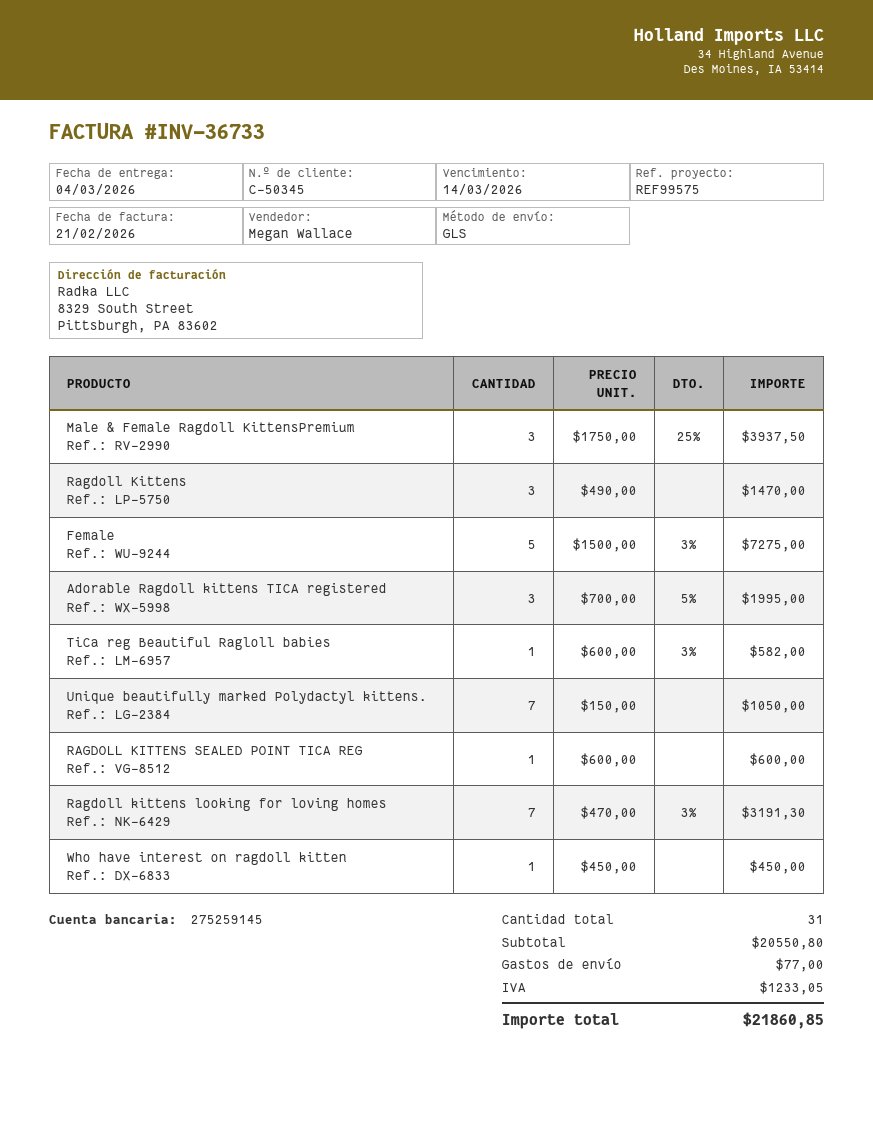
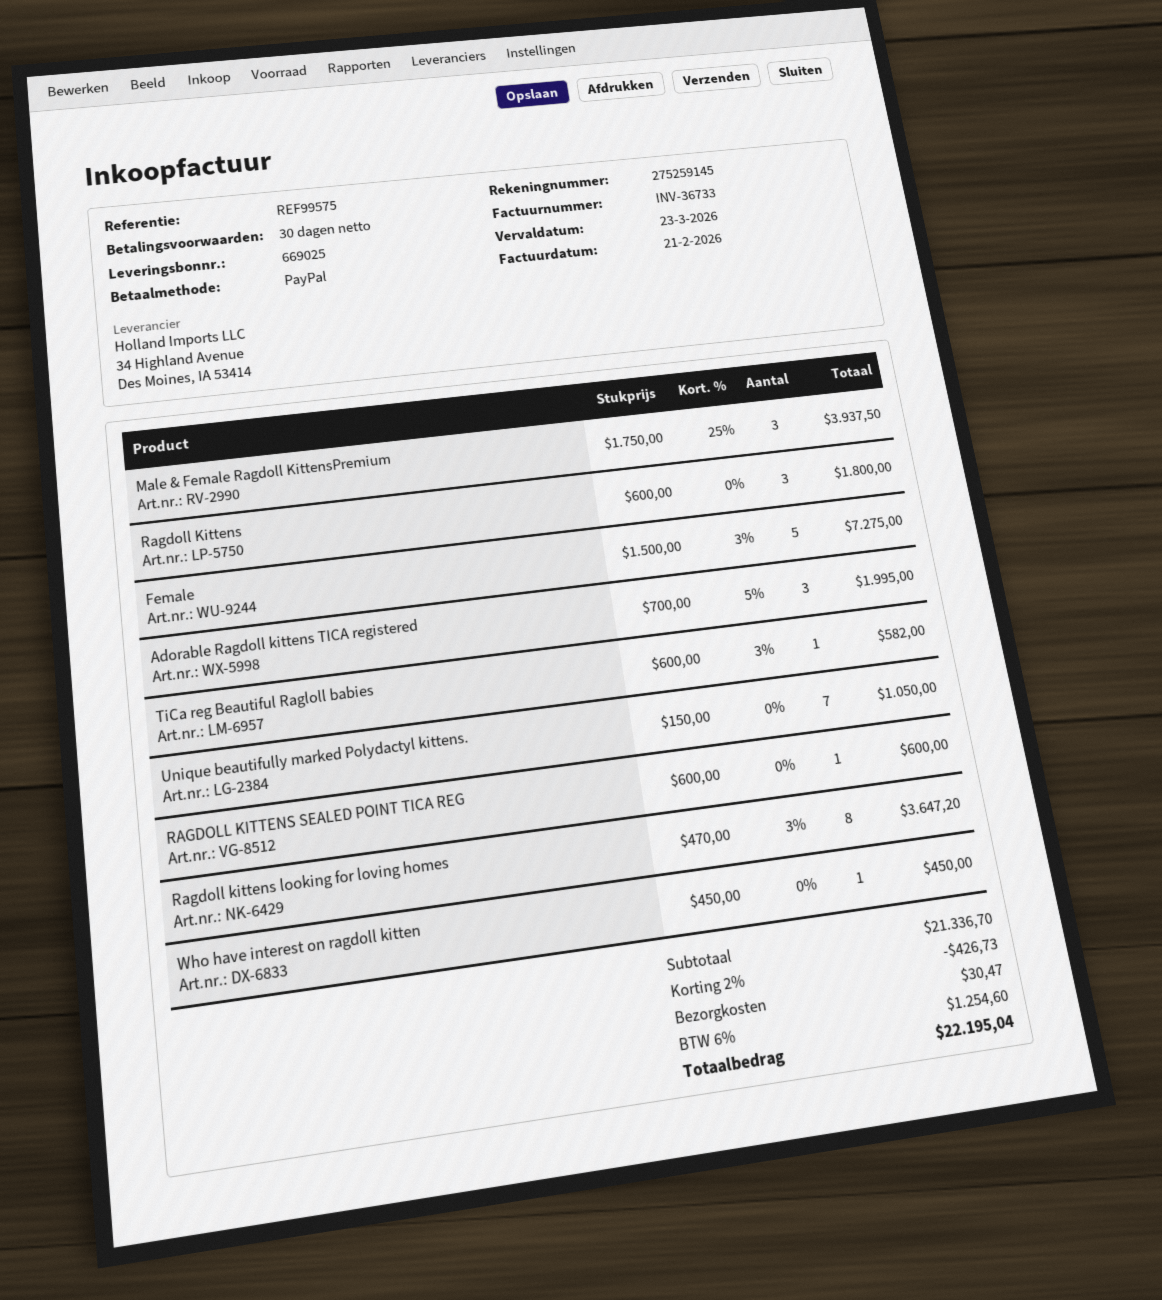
due date: 2026-03-14 -> 2026-03-23
Ragdoll Kittens: 3 x 490.00 = 1470.00 -> 3 x 600.00 = 1800.00
Ragdoll kittens looking for loving homes: 7 x 470.00 - 3% = 3191.30 -> 8 x 470.00 - 3% = 3647.20
subtotal: 20550.80 -> 21336.70
discount: none -> 2% = 426.73
shipping: 77.00 -> 30.47
tax: 1233.05 -> 1254.60
total: 21860.85 -> 22195.04

